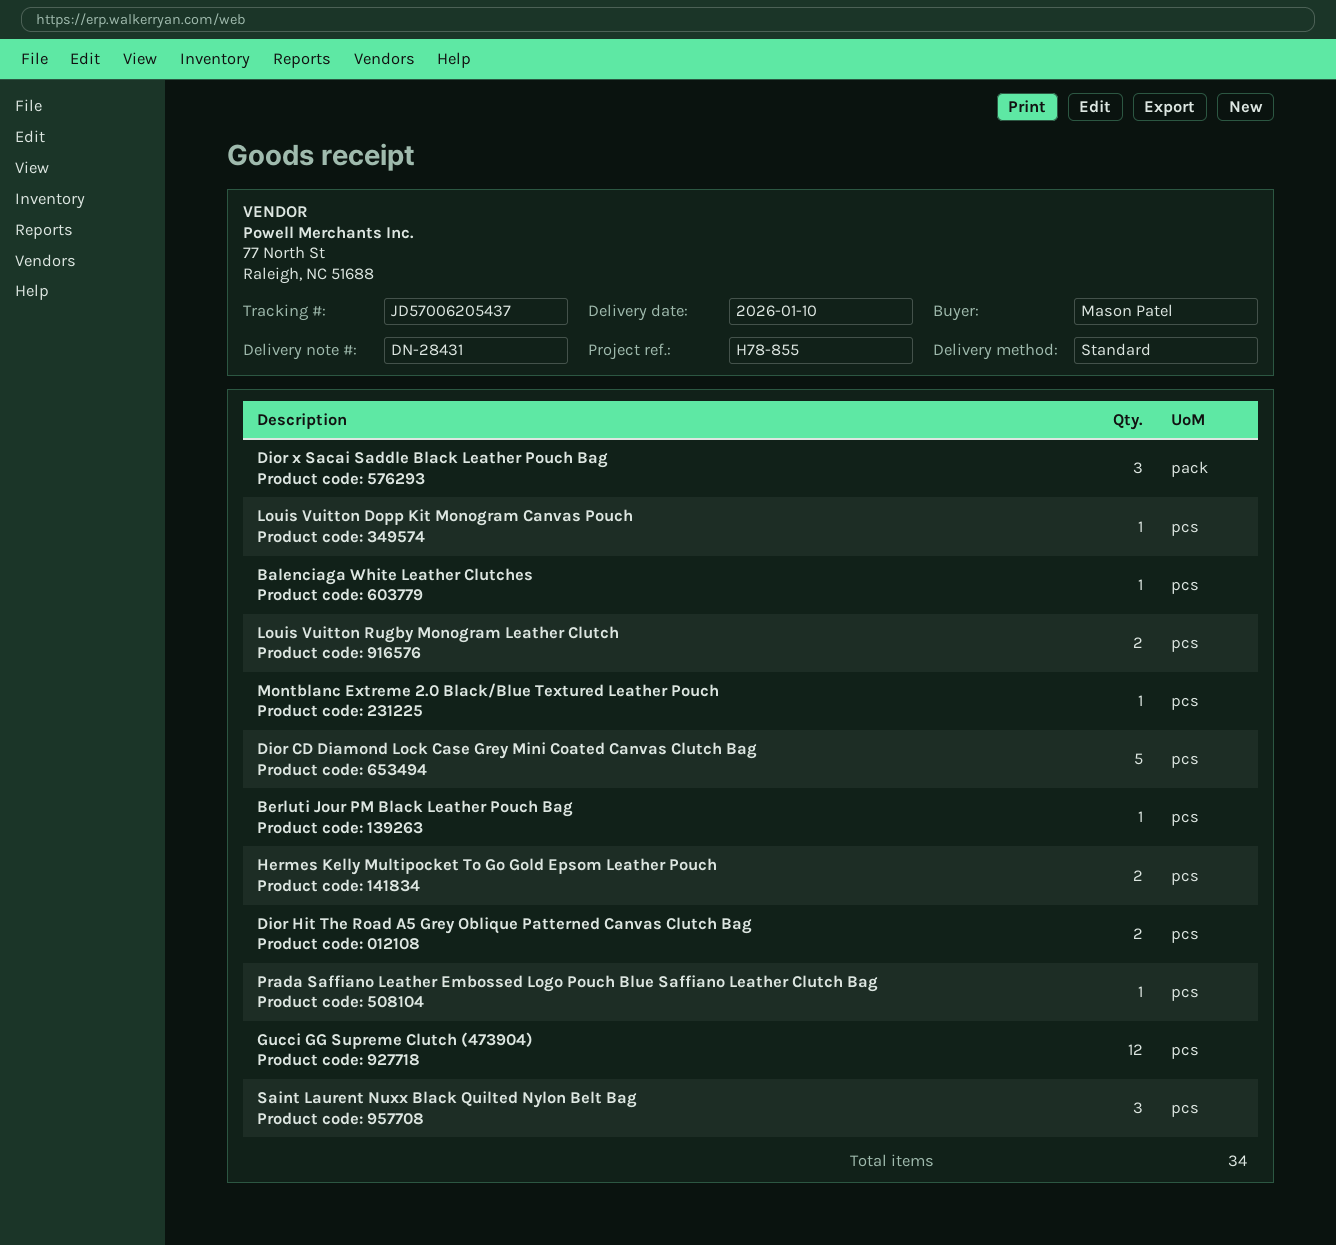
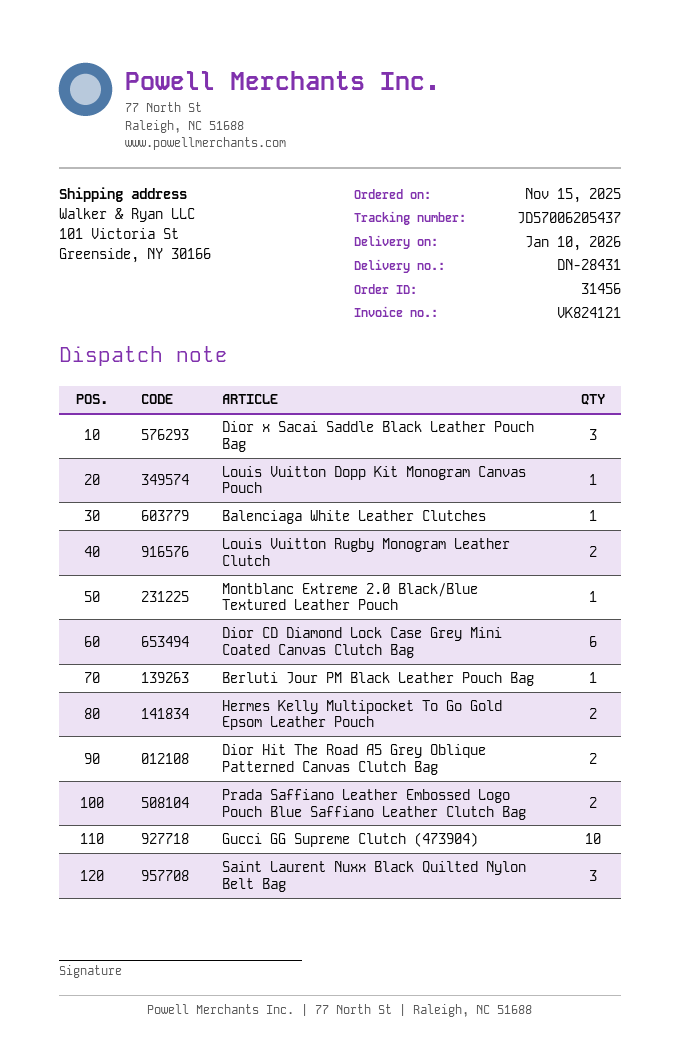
Dior CD Diamond Lock Case Grey Mini Coated Canvas Clutch Bag: 5 -> 6
Prada Saffiano Leather Embossed Logo Pouch Blue Saffiano Leather Clutch Bag: 1 -> 2
Gucci GG Supreme Clutch (473904): 12 -> 10

